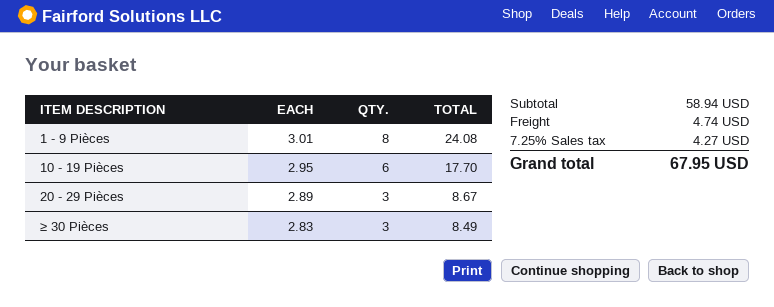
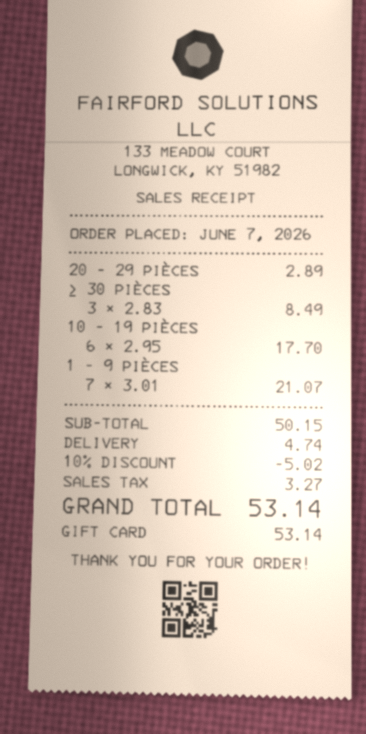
1 - 9 Pièces: 8 x 3.01 = 24.08 -> 7 x 3.01 = 21.07
20 - 29 Pièces: 3 x 2.89 = 8.67 -> 1 x 2.89 = 2.89
subtotal: 58.94 -> 50.15
discount: none -> 10% = 5.02
tax: 4.27 -> 3.27
total: 67.95 -> 53.14

